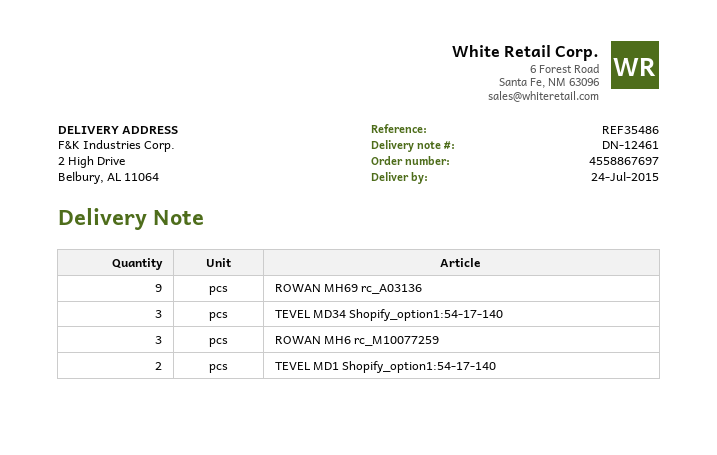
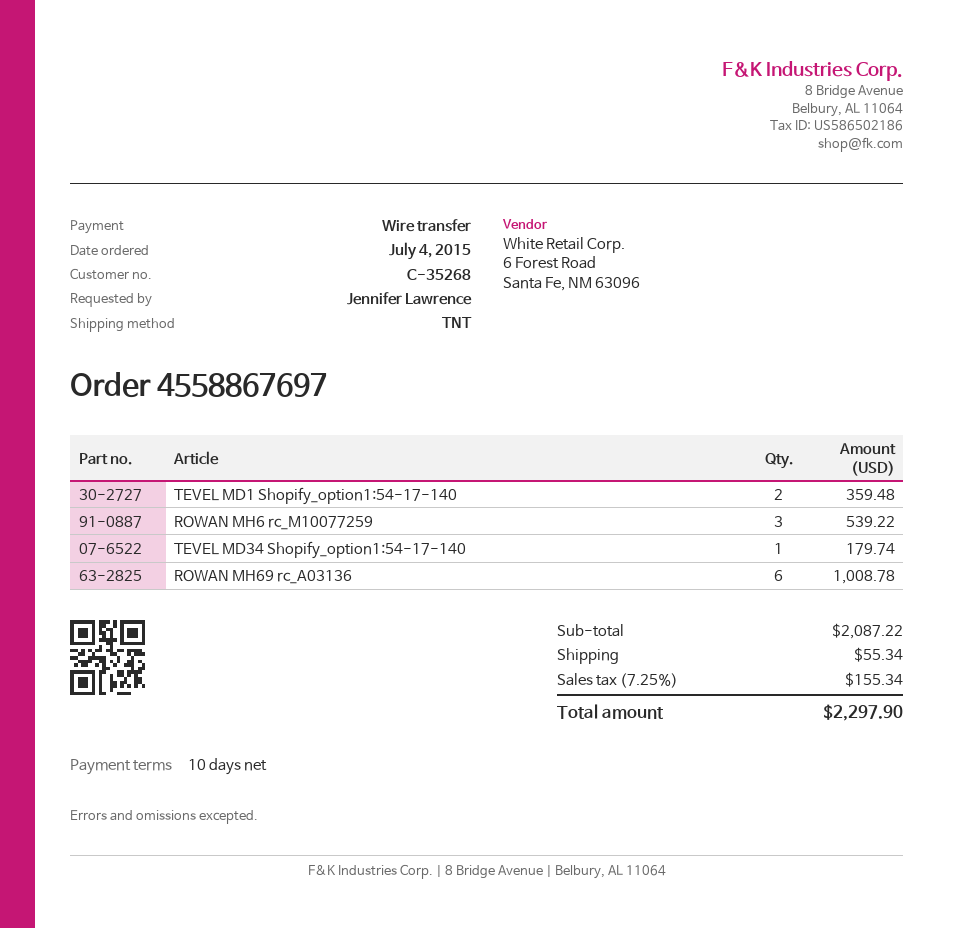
ROWAN MH69 rc_A03136: 9 -> 6
TEVEL MD34 Shopify_option1:54-17-140: 3 -> 1

